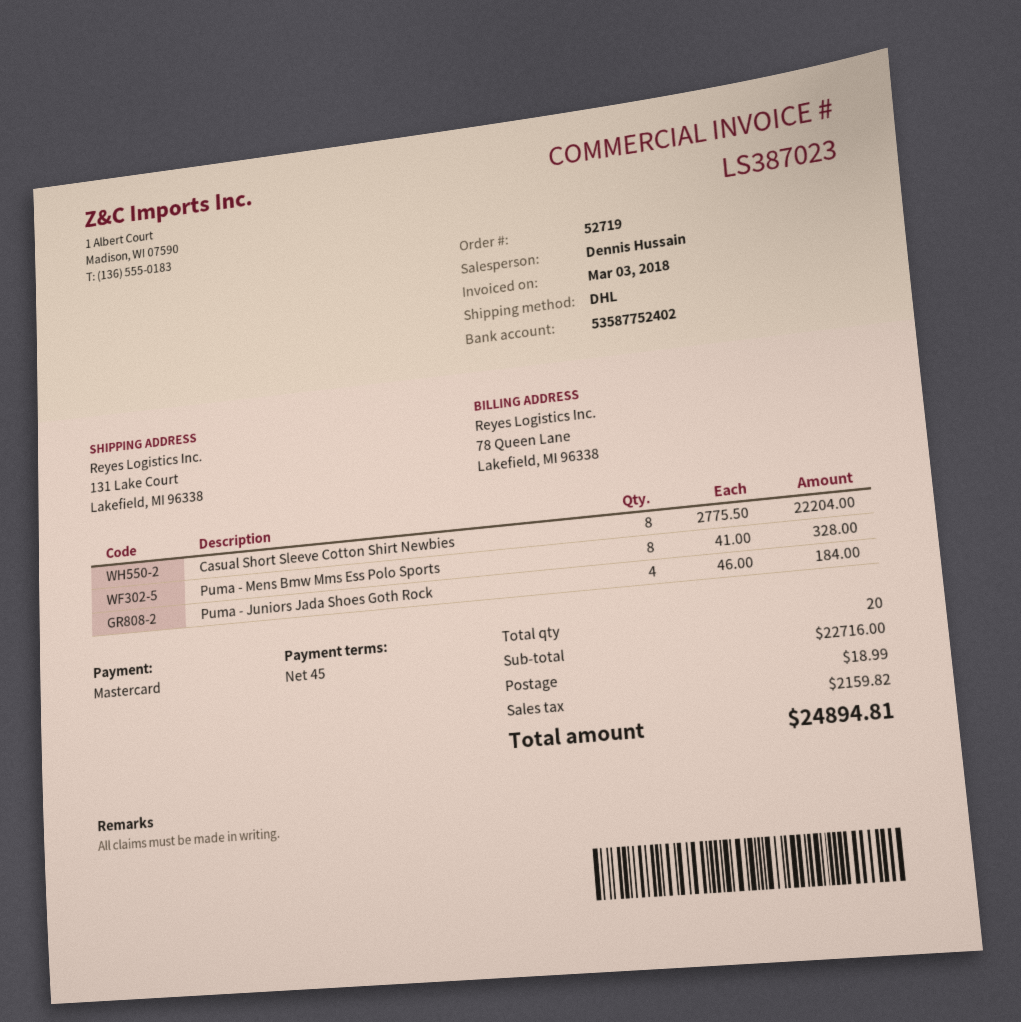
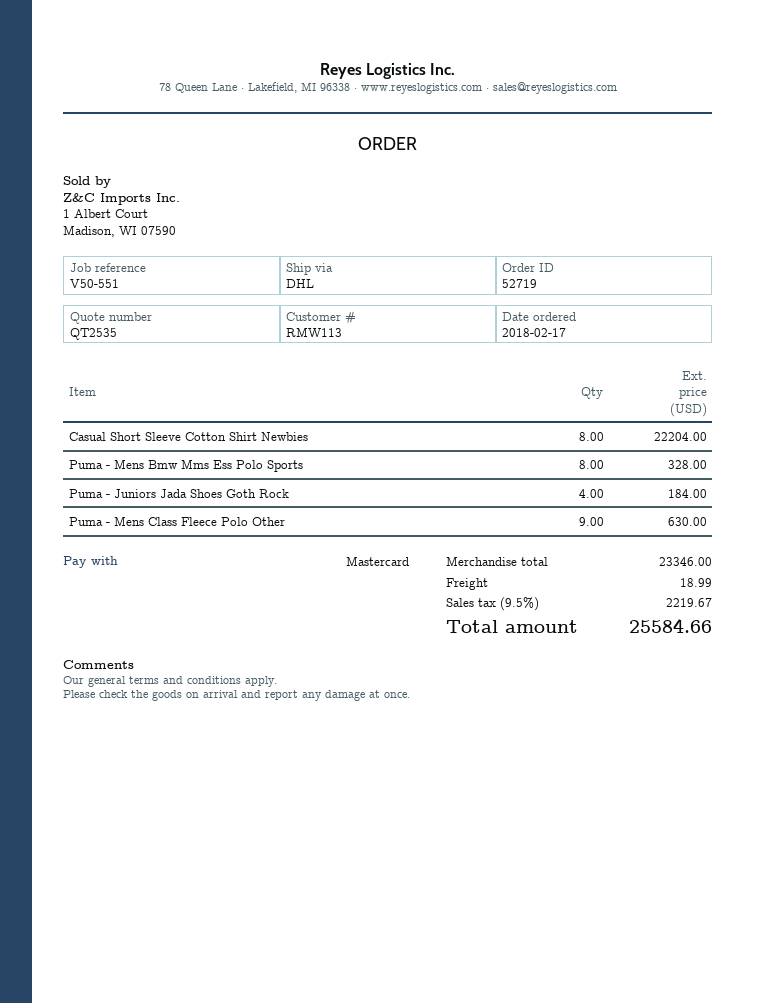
Puma - Mens Class Fleece Polo Other: none -> 9 for 630.00
subtotal: 22716.00 -> 23346.00
tax: 2159.82 -> 2219.67
total: 24894.81 -> 25584.66

